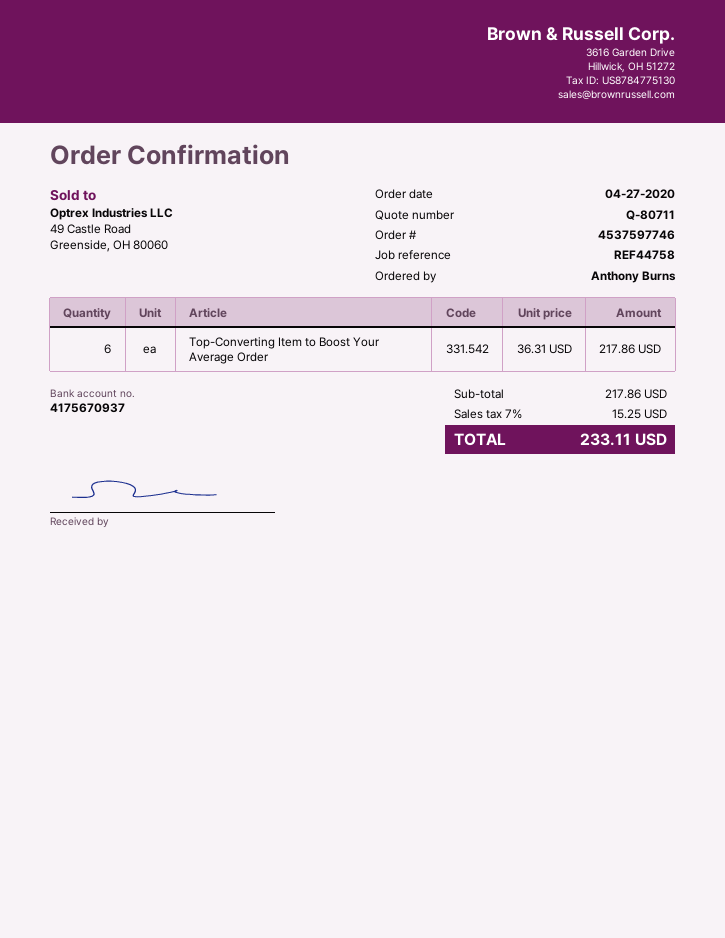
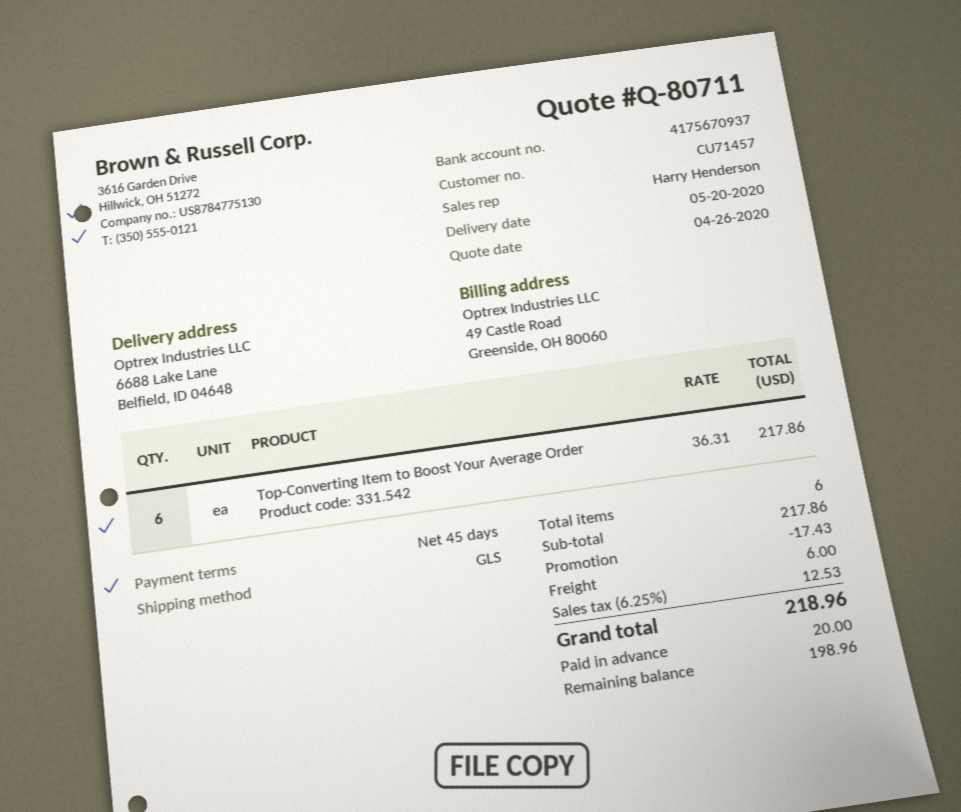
discount: none -> 17.43
shipping: none -> 6.00
tax: 7% = 15.25 -> 6.25% = 12.53
total: 233.11 -> 218.96

